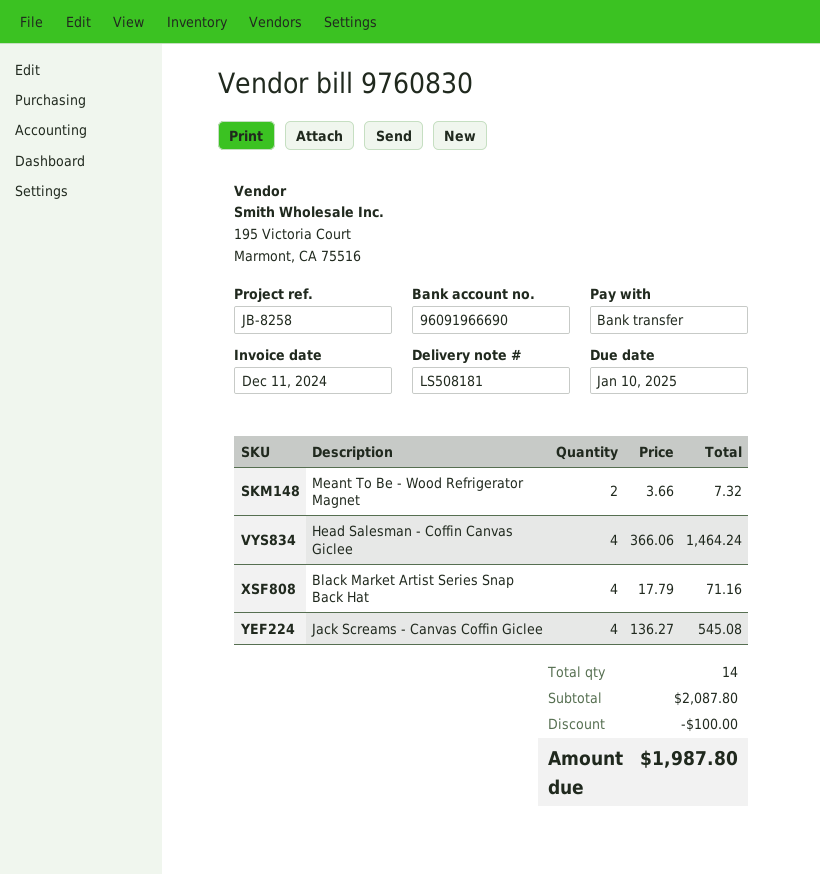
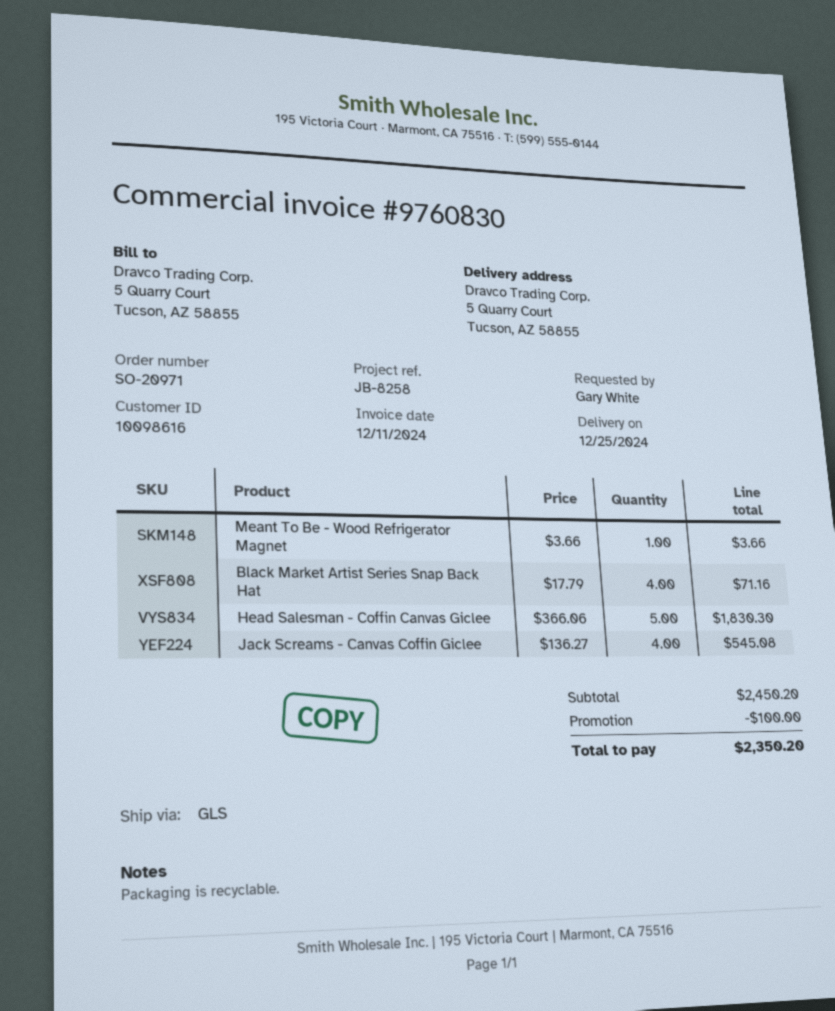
Meant To Be - Wood Refrigerator Magnet: 2 x 3.66 = 7.32 -> 1 x 3.66 = 3.66
Head Salesman - Coffin Canvas Giclee: 4 x 366.06 = 1464.24 -> 5 x 366.06 = 1830.30
subtotal: 2087.80 -> 2450.20
total: 1987.80 -> 2350.20

